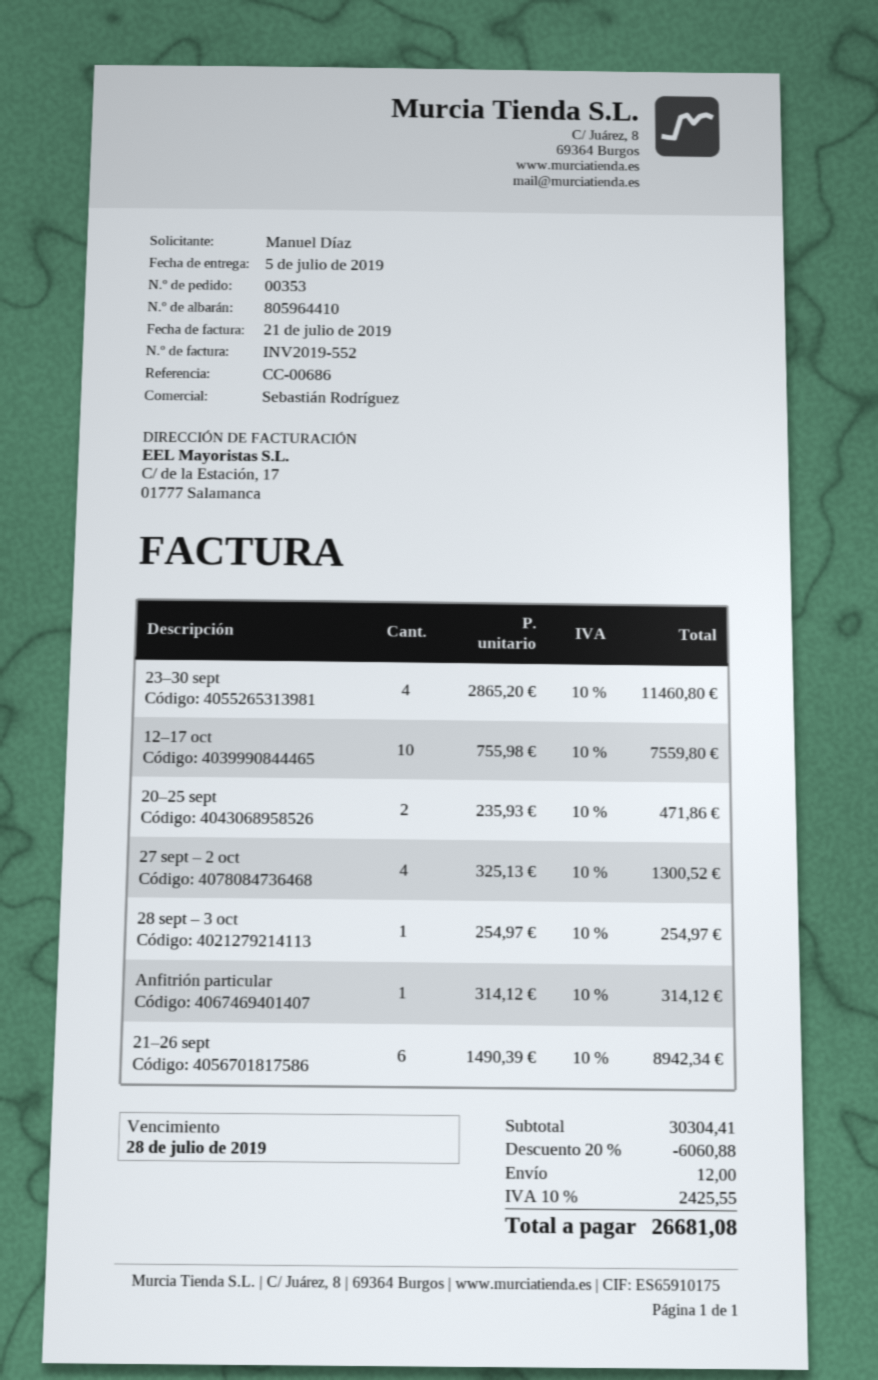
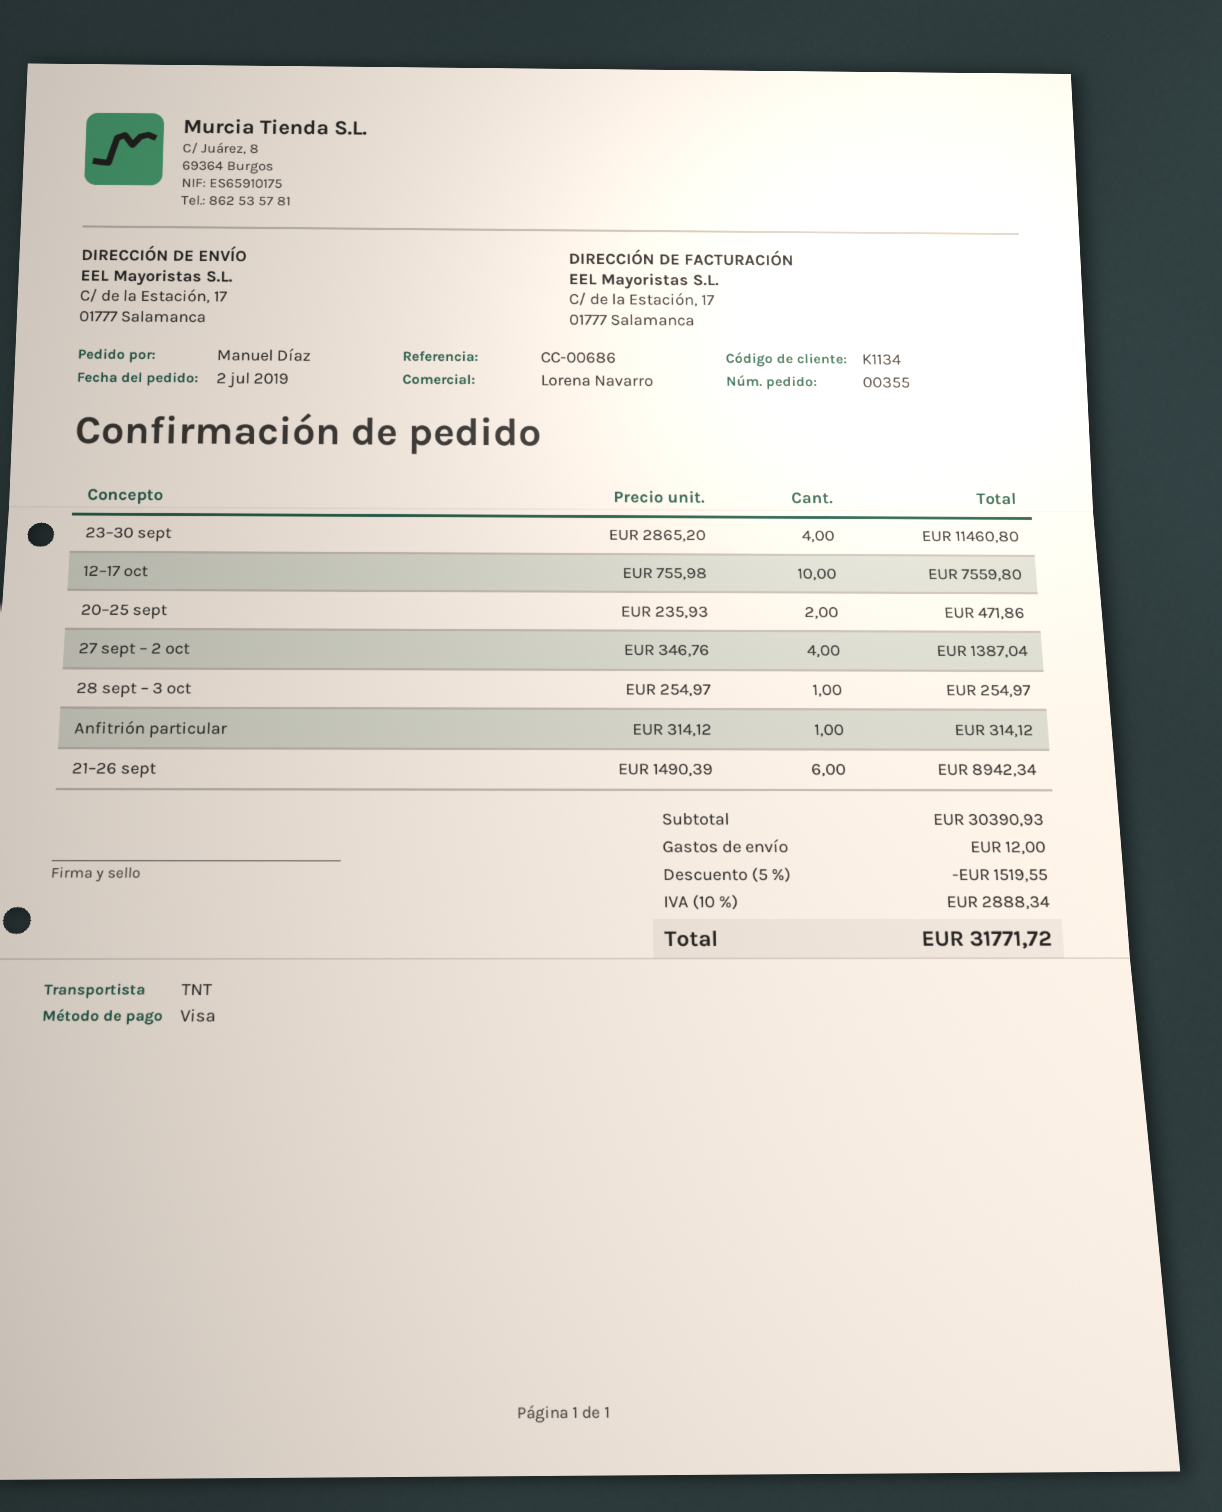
order number: 00353 -> 00355
sales rep: Sebastián Rodríguez -> Lorena Navarro
27 sept – 2 oct: 4 x 325.13 = 1300.52 -> 4 x 346.76 = 1387.04
subtotal: 30304.41 -> 30390.93
discount: 20% = 6060.88 -> 5% = 1519.55
tax: 10% = 2425.55 -> 10% = 2888.34
total: 26681.08 -> 31771.72

